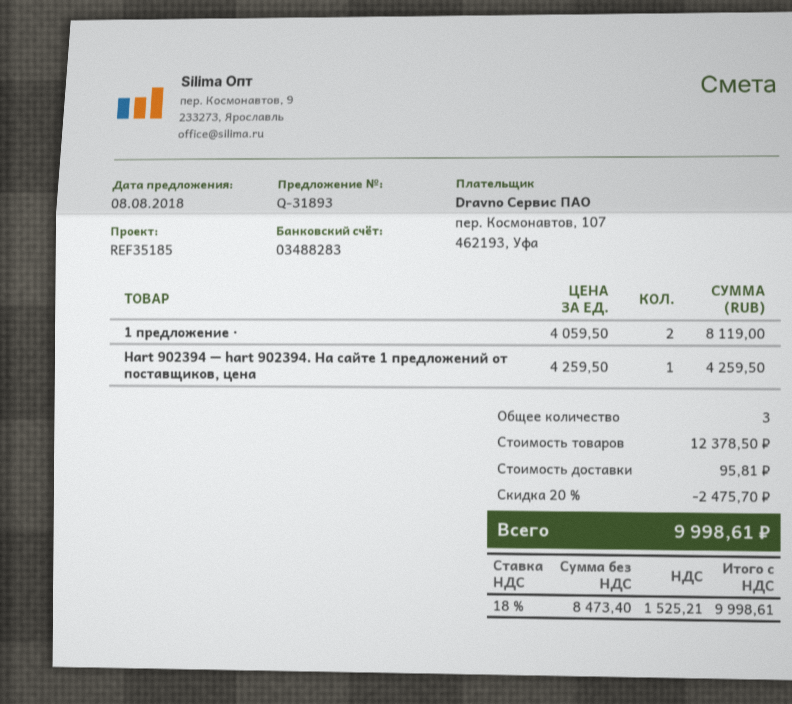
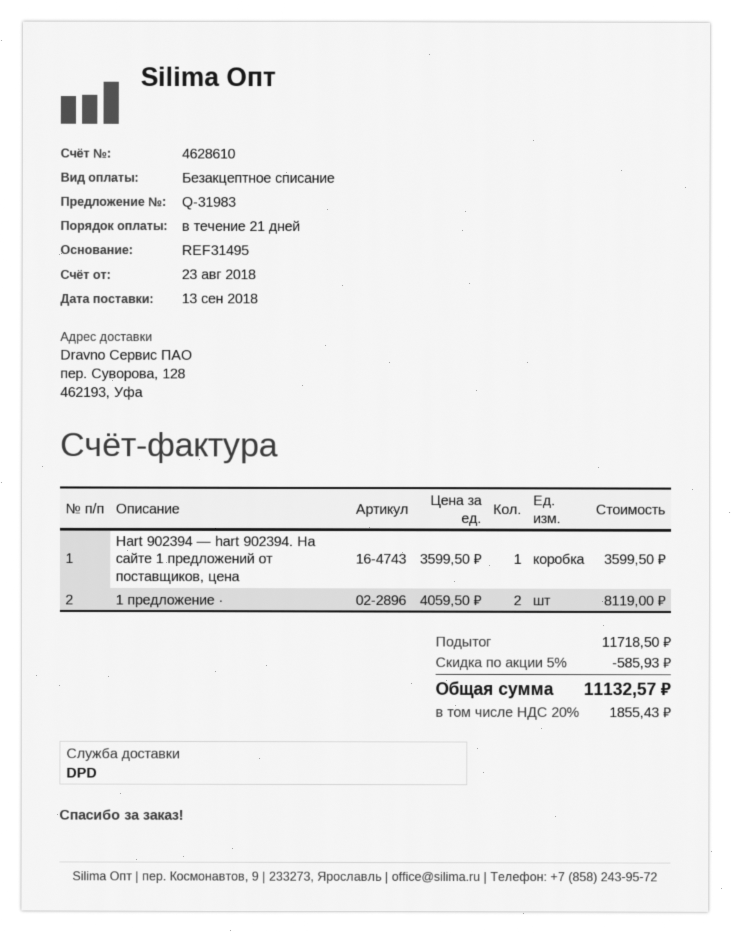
quote number: Q-31893 -> Q-31983
reference: REF35185 -> REF31495
Hart 902394 — hart 902394. На сайте 1 предложений от поставщиков, цена: 1 x 4259.50 = 4259.50 -> 1 x 3599.50 = 3599.50
subtotal: 12378.50 -> 11718.50
discount: 20% = 2475.70 -> 5% = 585.93
shipping: 95.81 -> none
tax: 18% = 1525.21 -> 20% = 1855.43
total: 9998.61 -> 11132.57

